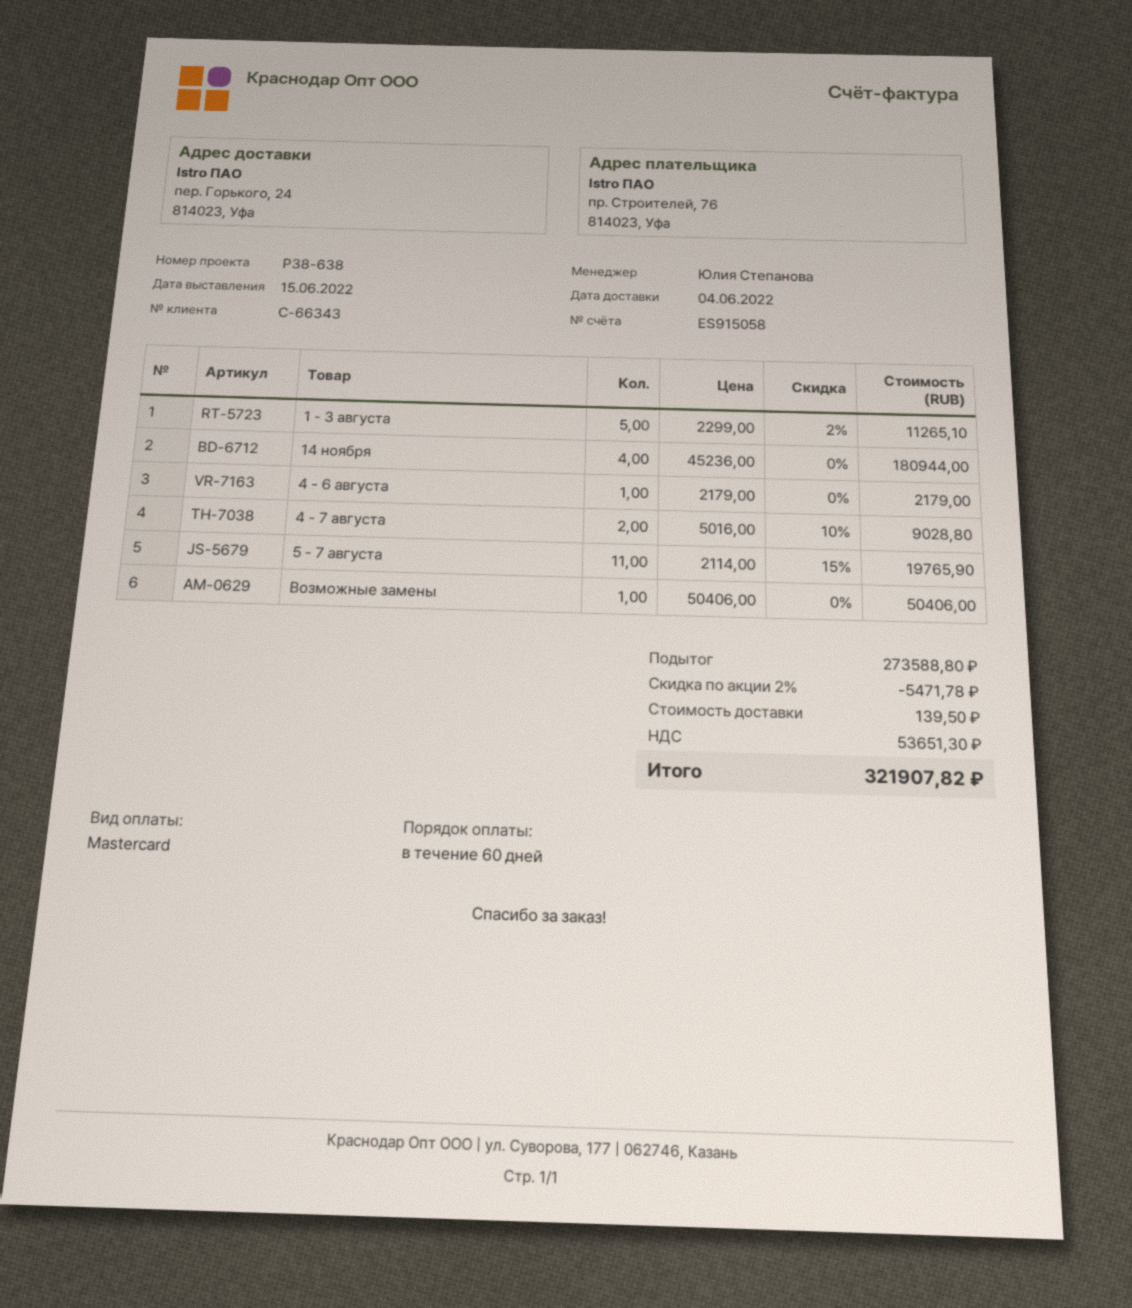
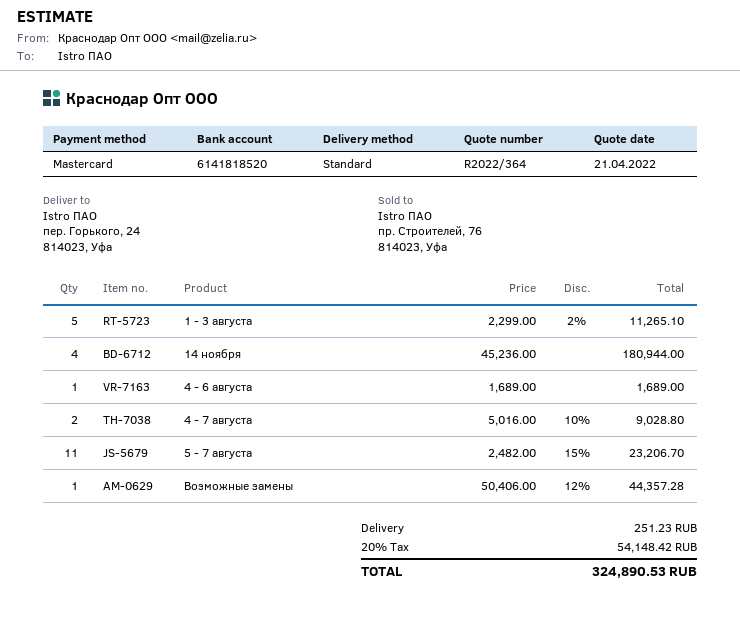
4 - 6 августа: 1 x 2179.00 = 2179.00 -> 1 x 1689.00 = 1689.00
5 - 7 августа: 11 x 2114.00 - 15% = 19765.90 -> 11 x 2482.00 - 15% = 23206.70
Возможные замены: 1 x 50406.00 = 50406.00 -> 1 x 50406.00 - 12% = 44357.28
discount: 2% = 5471.78 -> none
shipping: 139.50 -> 251.23
tax: 53651.30 -> 54148.42
total: 321907.82 -> 324890.53

